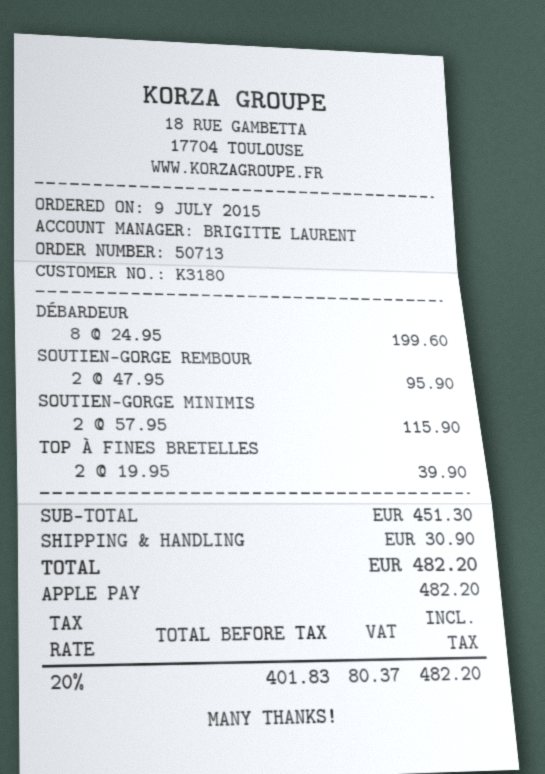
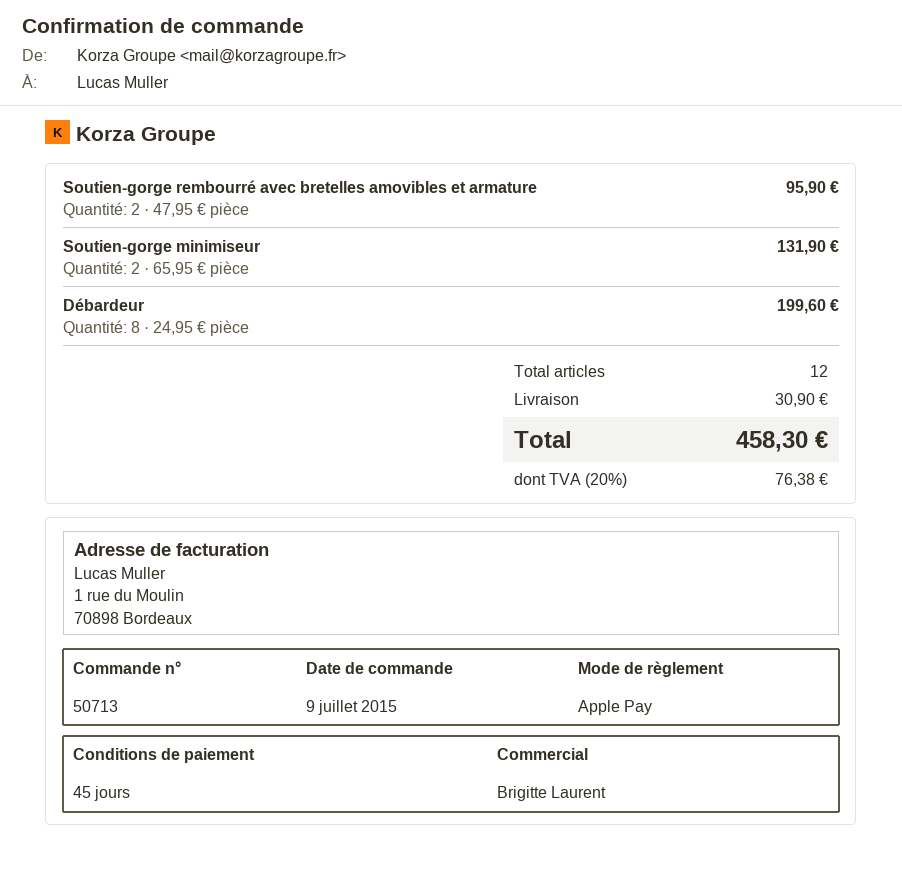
SOUTIEN-GORGE MINIMIS: 2 x 57.95 = 115.90 -> 2 x 65.95 = 131.90
TOP À FINES BRETELLES: 2 x 19.95 = 39.90 -> none
tax: 20% = 80.37 -> 20% = 76.38
total: 482.20 -> 458.30

